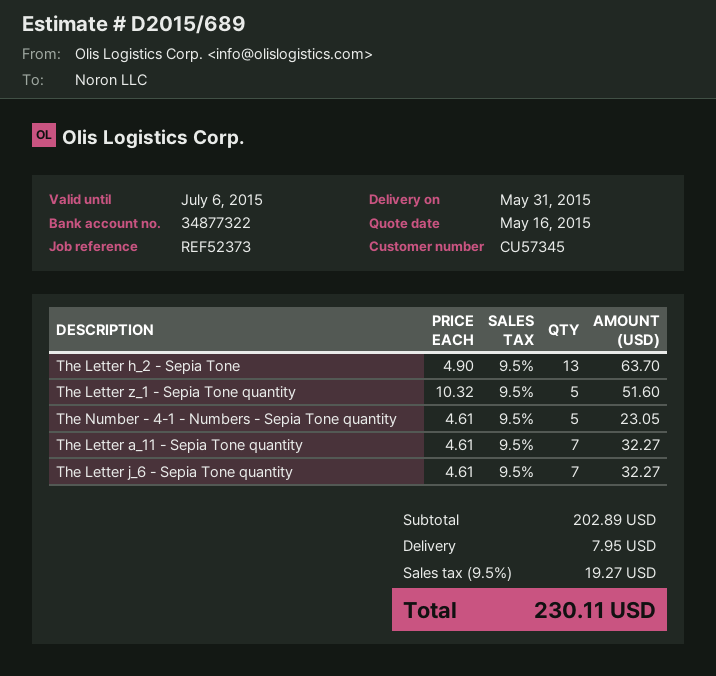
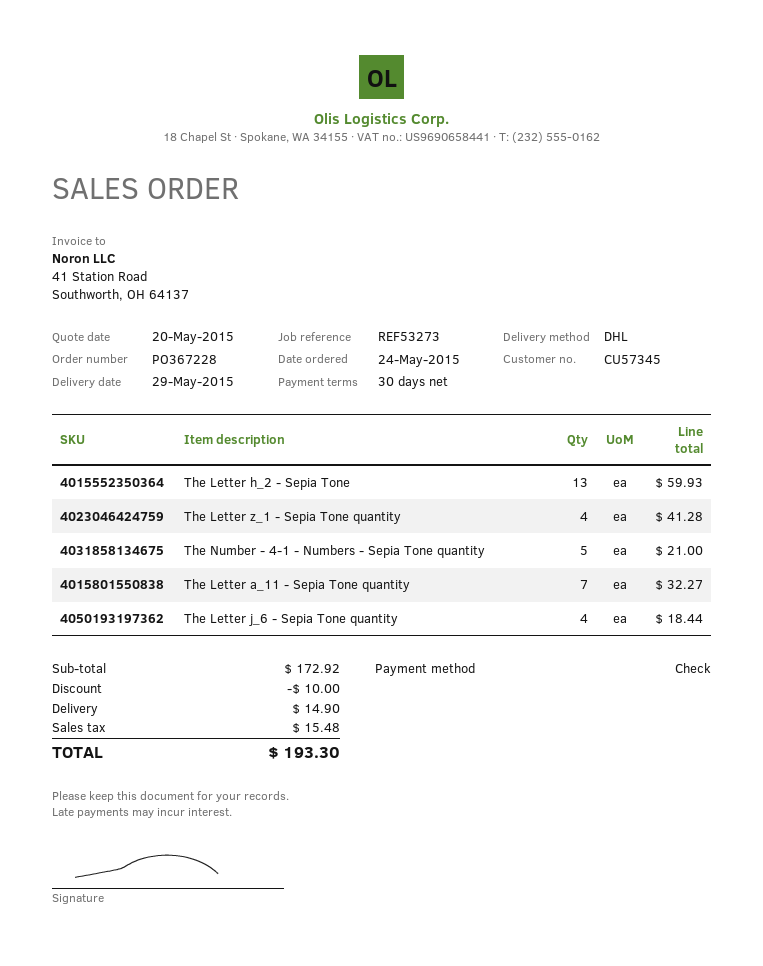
quote date: 2015-05-16 -> 2015-05-20
delivery date: 2015-05-31 -> 2015-05-29
reference: REF52373 -> REF53273
The Letter h_2 - Sepia Tone: 13 for 63.70 -> 13 for 59.93
The Letter z_1 - Sepia Tone quantity: 5 for 51.60 -> 4 for 41.28
The Number - 4-1 - Numbers - Sepia Tone quantity: 5 for 23.05 -> 5 for 21.00
The Letter j_6 - Sepia Tone quantity: 7 for 32.27 -> 4 for 18.44
subtotal: 202.89 -> 172.92
discount: none -> 10.00
shipping: 7.95 -> 14.90
tax: 19.27 -> 15.48
total: 230.11 -> 193.30

